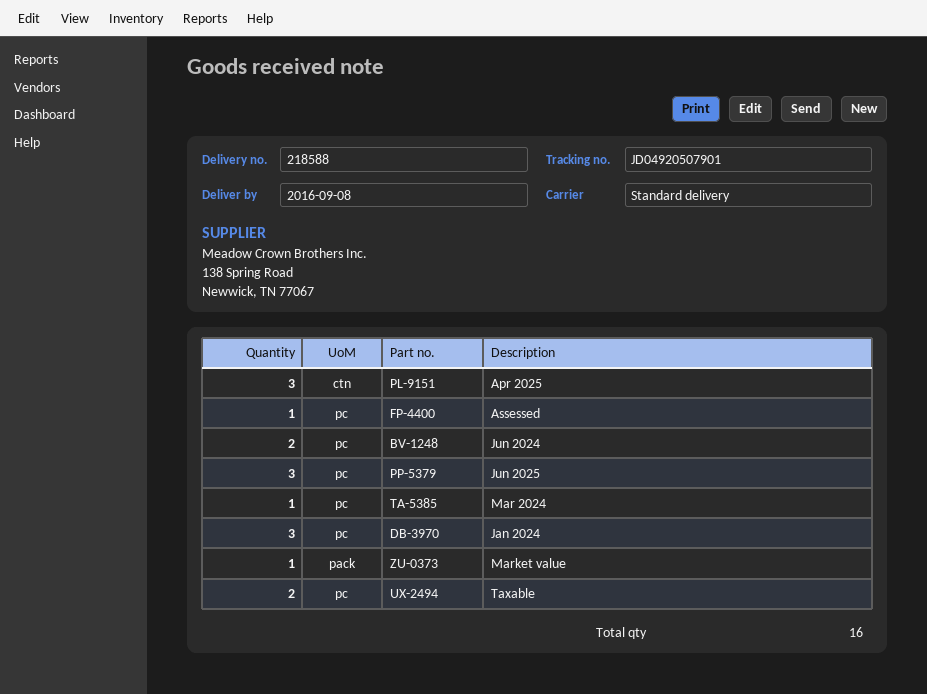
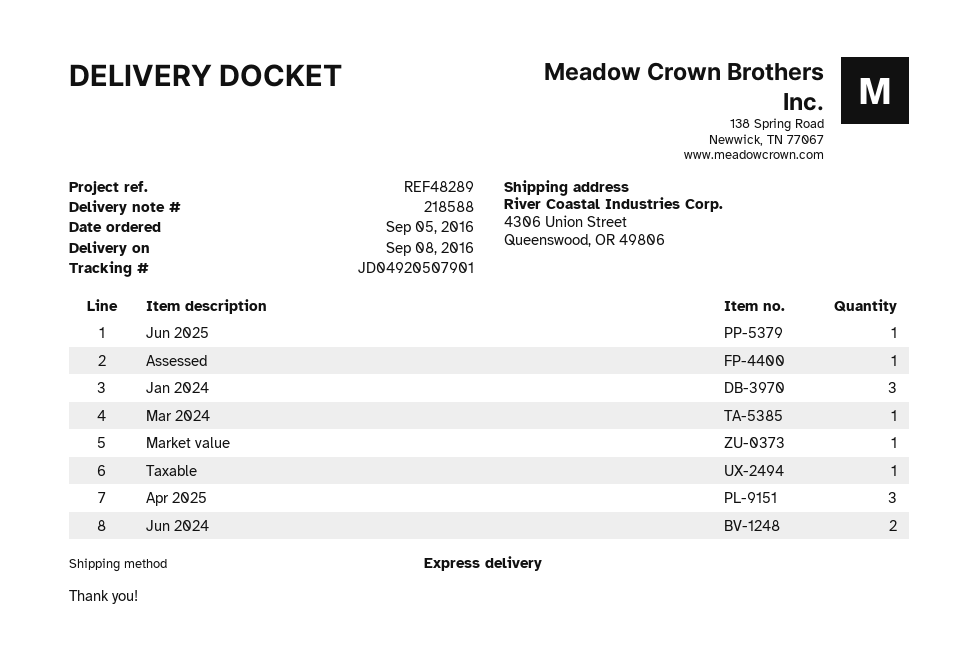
shipping method: standard -> express
Jun 2025: 3 -> 1
Taxable: 2 -> 1

